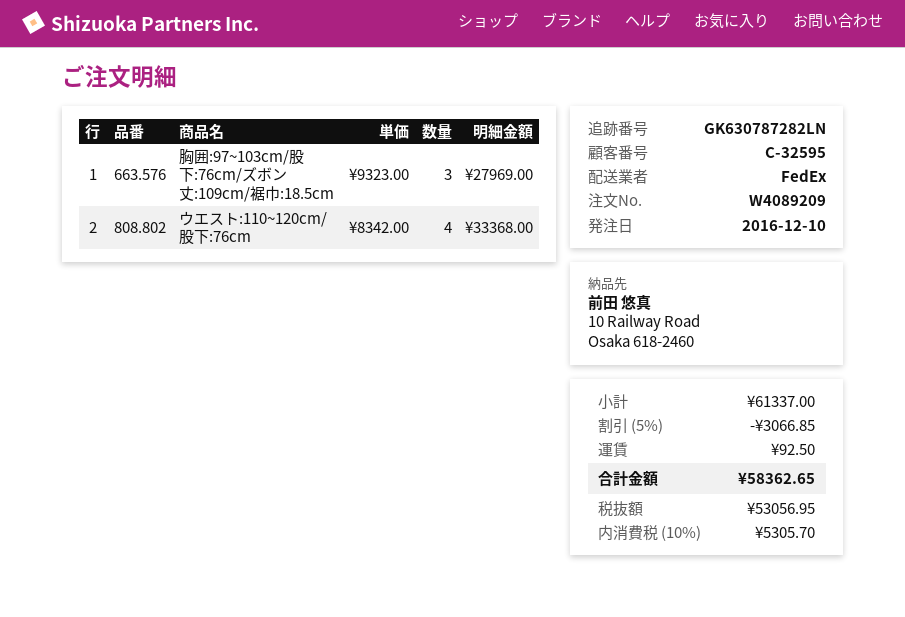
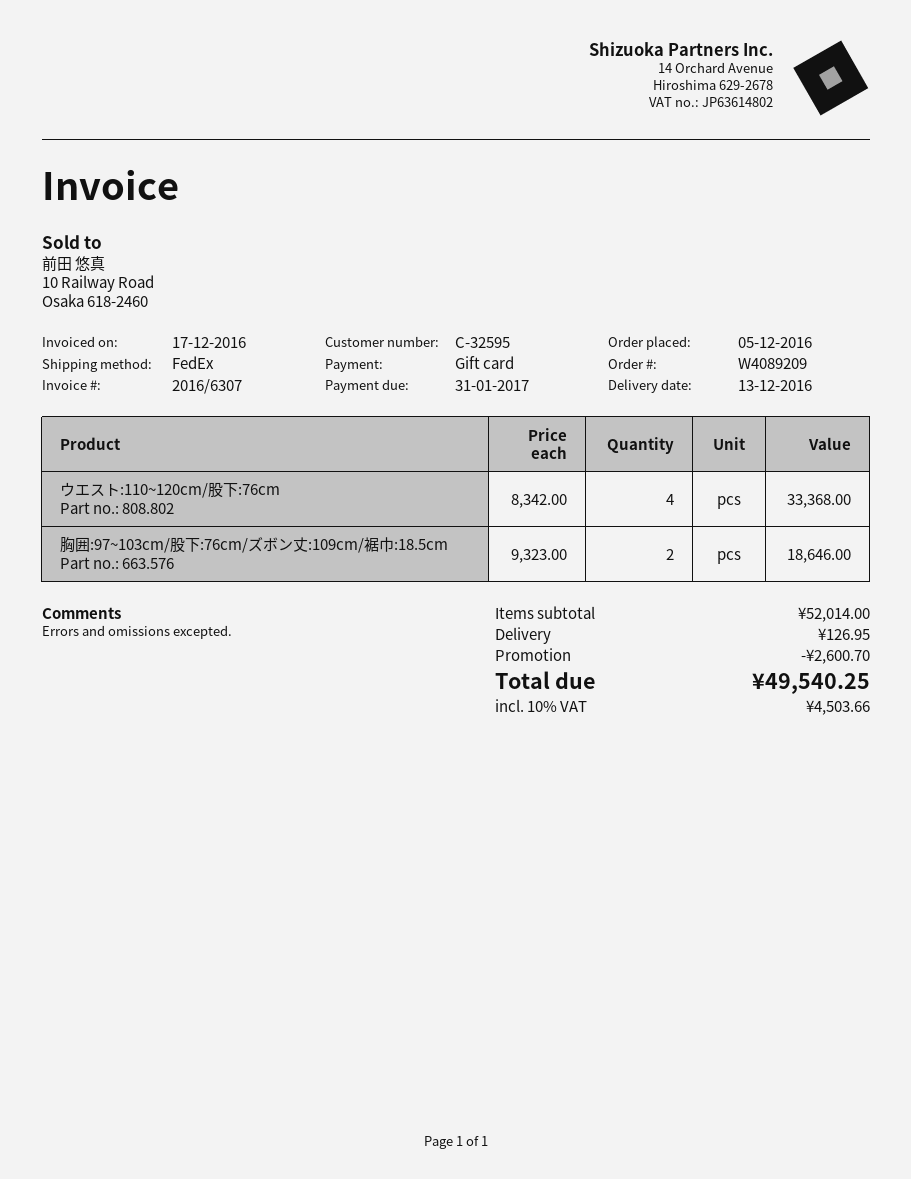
order date: 2016-12-10 -> 2016-12-05
胸囲:97~103cm/股下:76cm/ズボン丈:109cm/裾巾:18.5cm: 3 x 9323.00 = 27969.00 -> 2 x 9323.00 = 18646.00
subtotal: 61337.00 -> 52014.00
discount: 3066.85 -> 2600.70
shipping: 92.50 -> 126.95
tax: 10% = 5305.70 -> 10% = 4503.66
total: 58362.65 -> 49540.25

